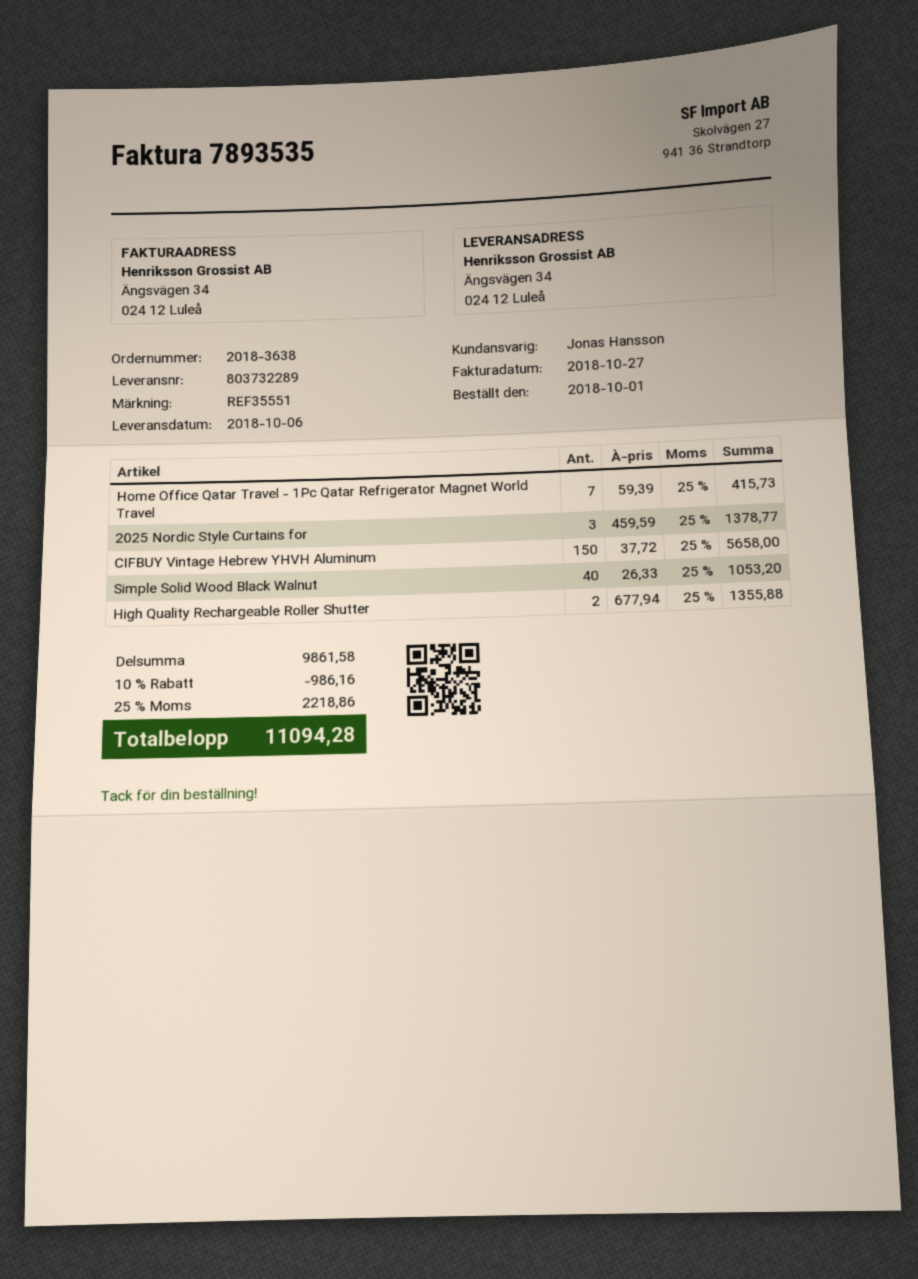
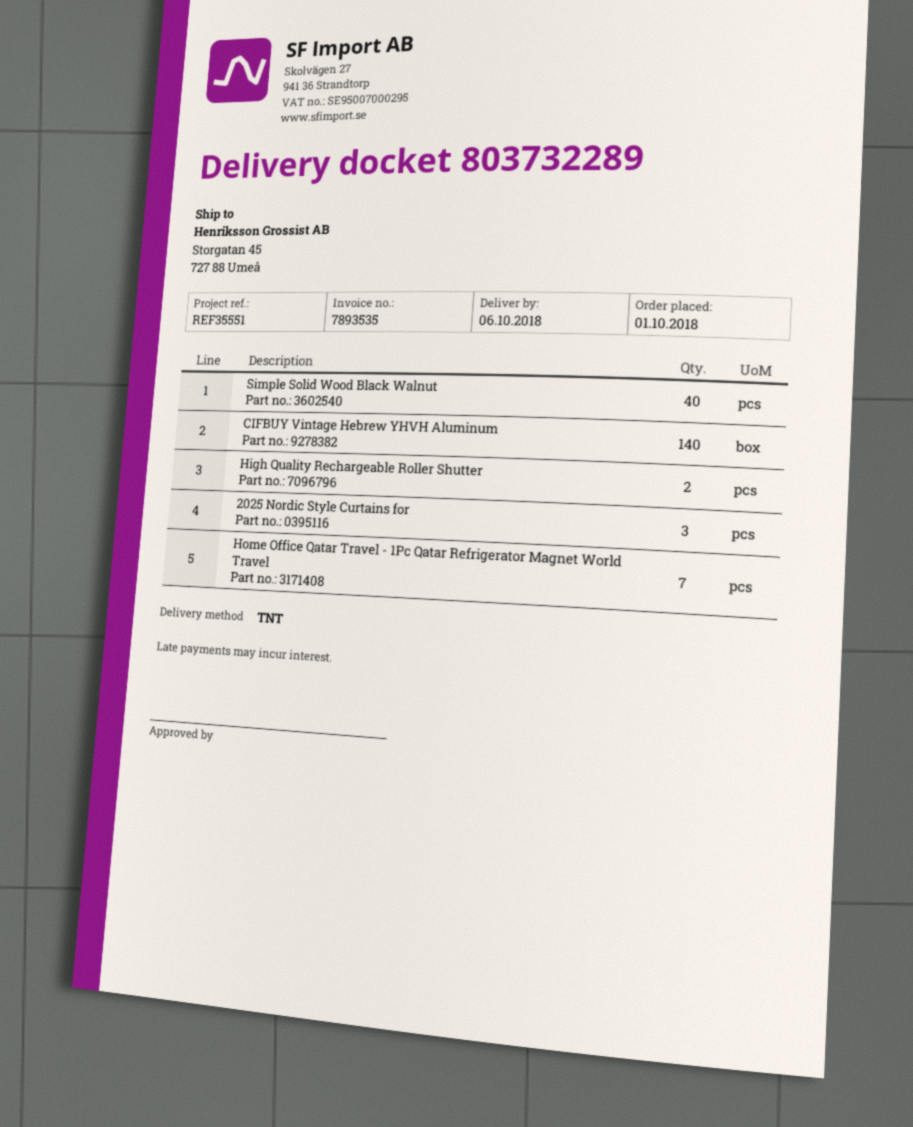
ship to: Ängsvägen 34, 024 12 Luleå -> Storgatan 45, 727 88 Umeå
CIFBUY Vintage Hebrew YHVH Aluminum: 150 -> 140

